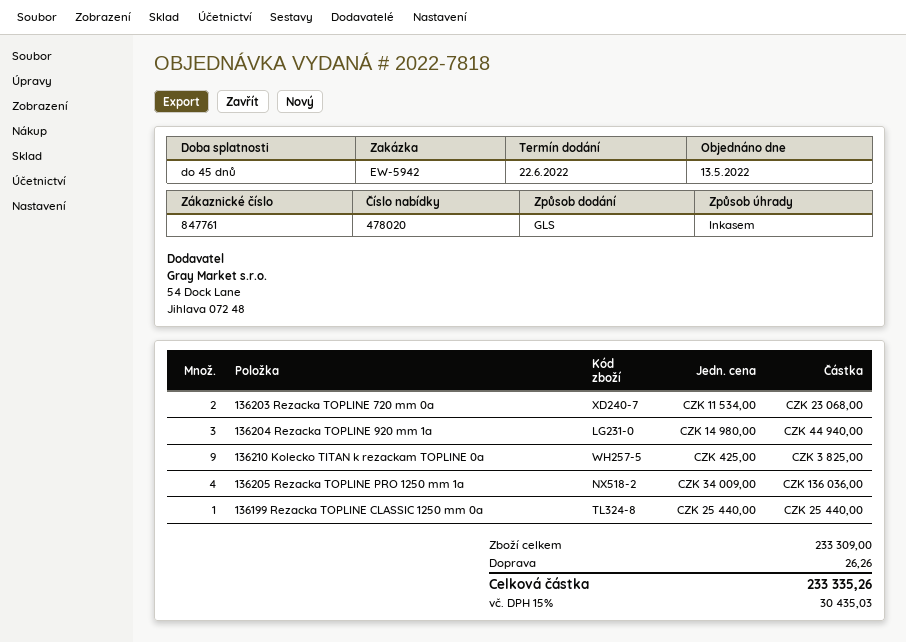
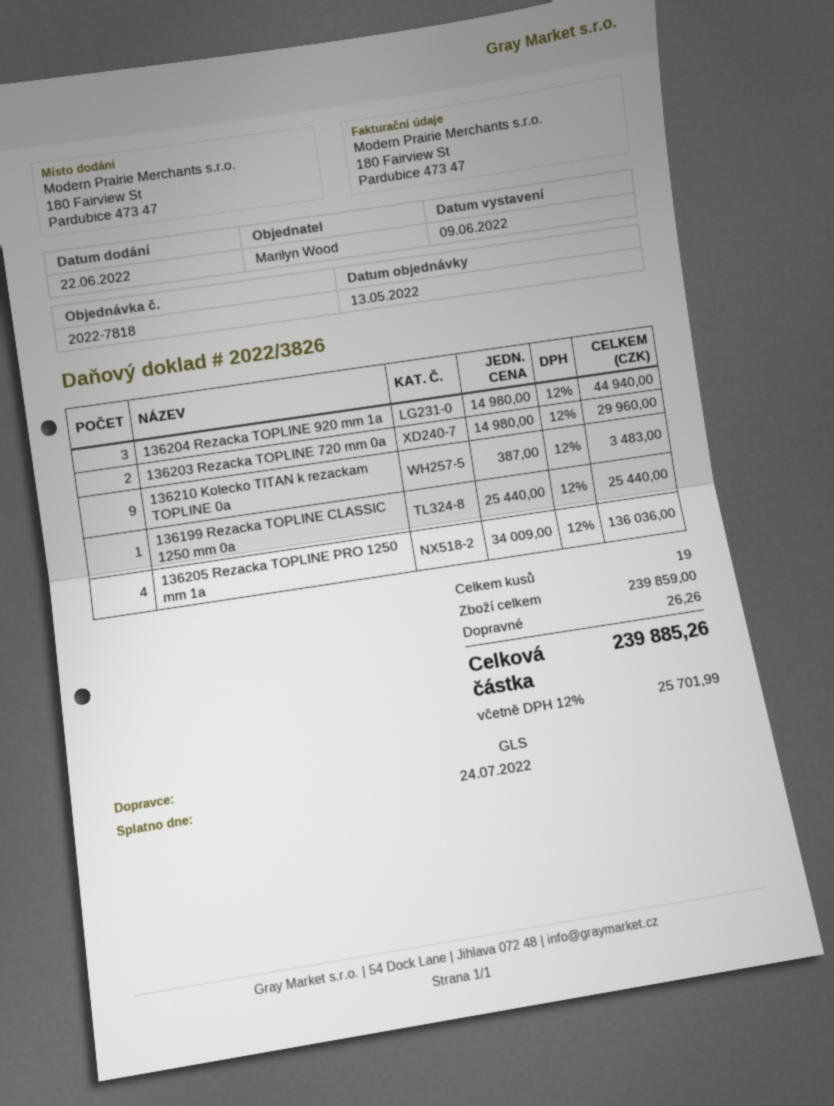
136203 Rezacka TOPLINE 720 mm 0a: 2 x 11534.00 = 23068.00 -> 2 x 14980.00 = 29960.00
136210 Kolecko TITAN k rezackam TOPLINE 0a: 9 x 425.00 = 3825.00 -> 9 x 387.00 = 3483.00
subtotal: 233309.00 -> 239859.00
tax: 15% = 30435.03 -> 12% = 25701.99
total: 233335.26 -> 239885.26

